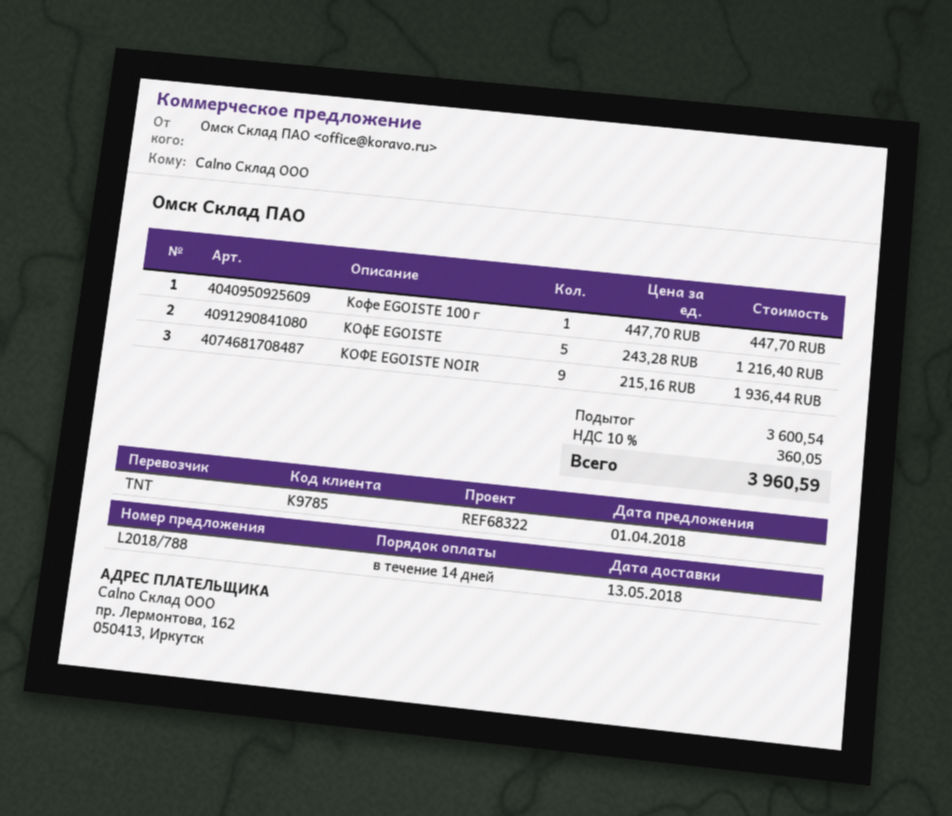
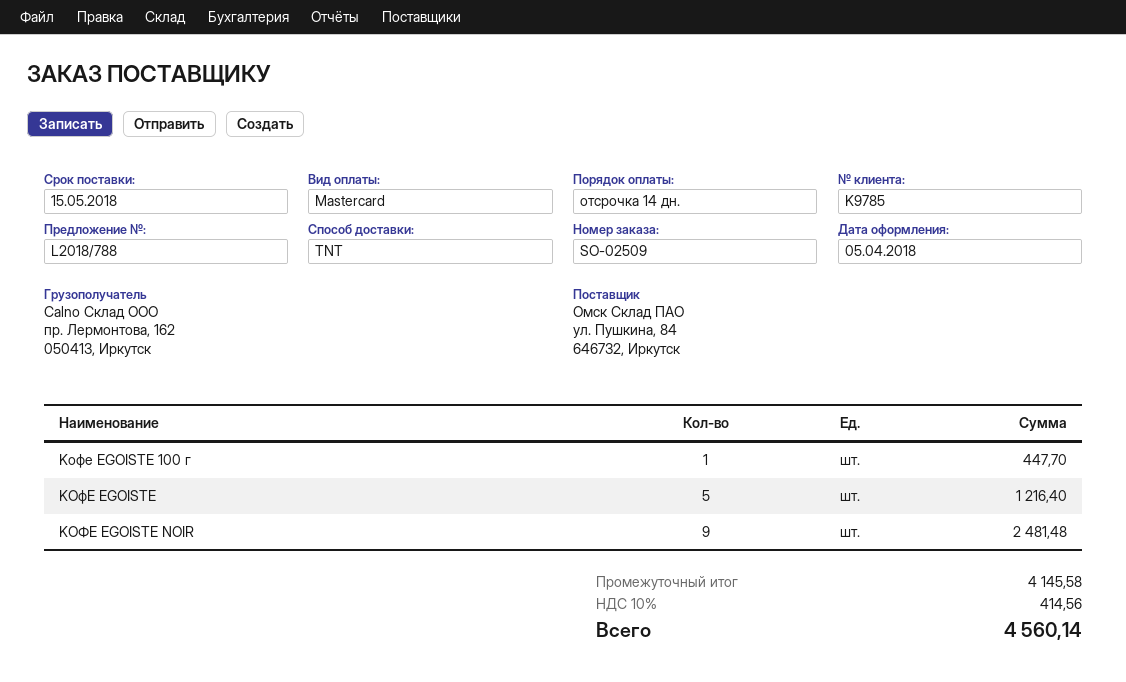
delivery date: 2018-05-13 -> 2018-05-15
KOФE EGOISTE NOIR: 9 for 1936.44 -> 9 for 2481.48
subtotal: 3600.54 -> 4145.58
tax: 10% = 360.05 -> 10% = 414.56
total: 3960.59 -> 4560.14

